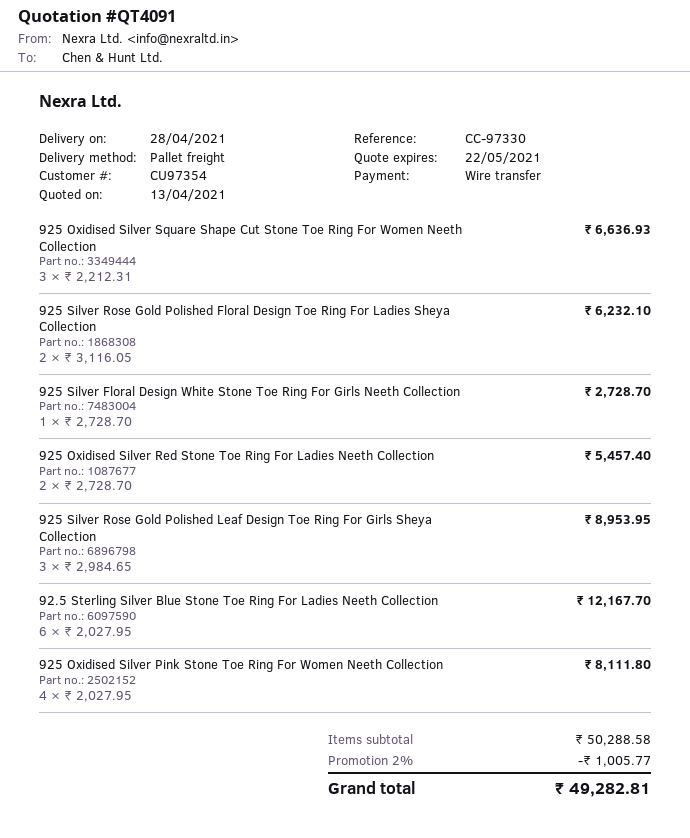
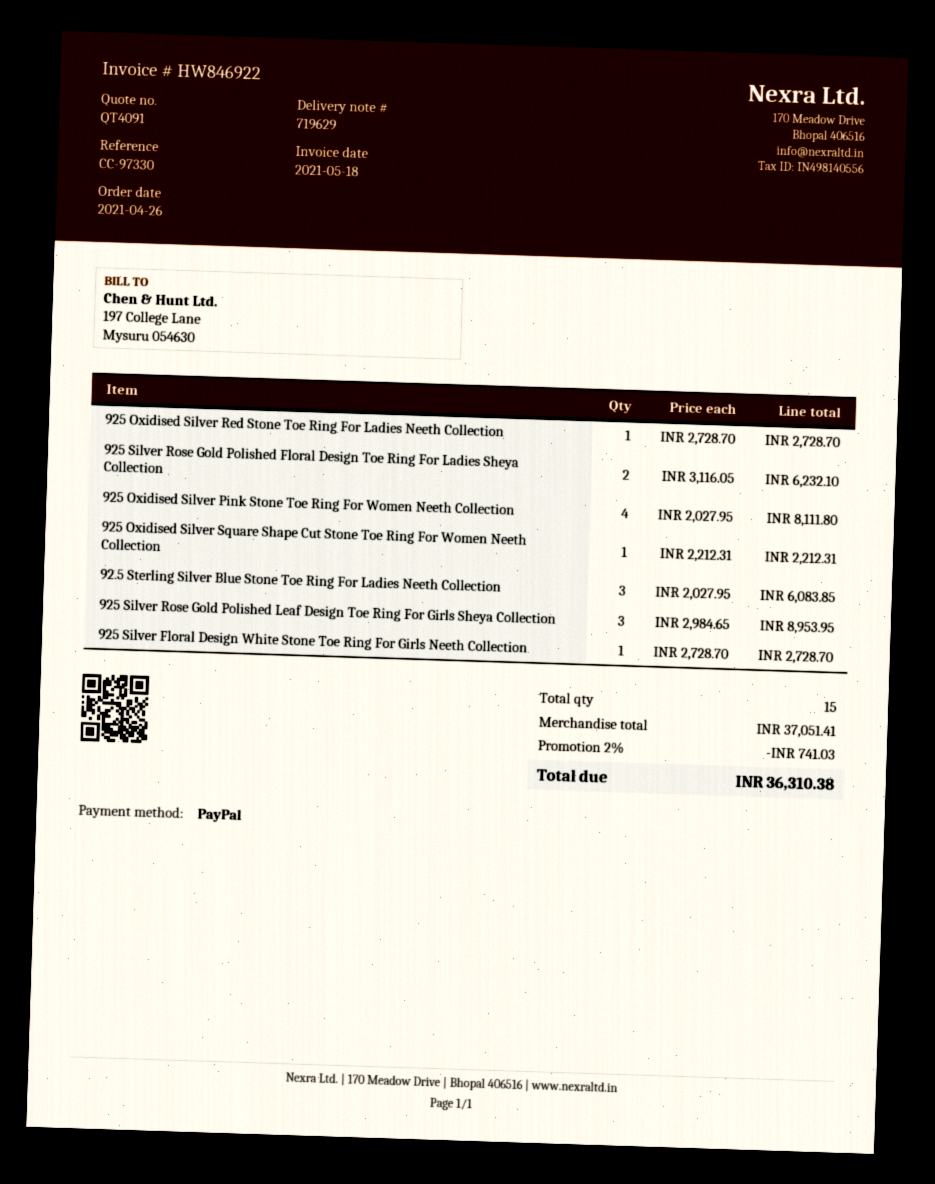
payment method: bank transfer -> PayPal
925 Oxidised Silver Square Shape Cut Stone Toe Ring For Women Neeth Collection: 3 x 2212.31 = 6636.93 -> 1 x 2212.31 = 2212.31
925 Oxidised Silver Red Stone Toe Ring For Ladies Neeth Collection: 2 x 2728.70 = 5457.40 -> 1 x 2728.70 = 2728.70
92.5 Sterling Silver Blue Stone Toe Ring For Ladies Neeth Collection: 6 x 2027.95 = 12167.70 -> 3 x 2027.95 = 6083.85
subtotal: 50288.58 -> 37051.41
discount: 2% = 1005.77 -> 2% = 741.03
total: 49282.81 -> 36310.38

